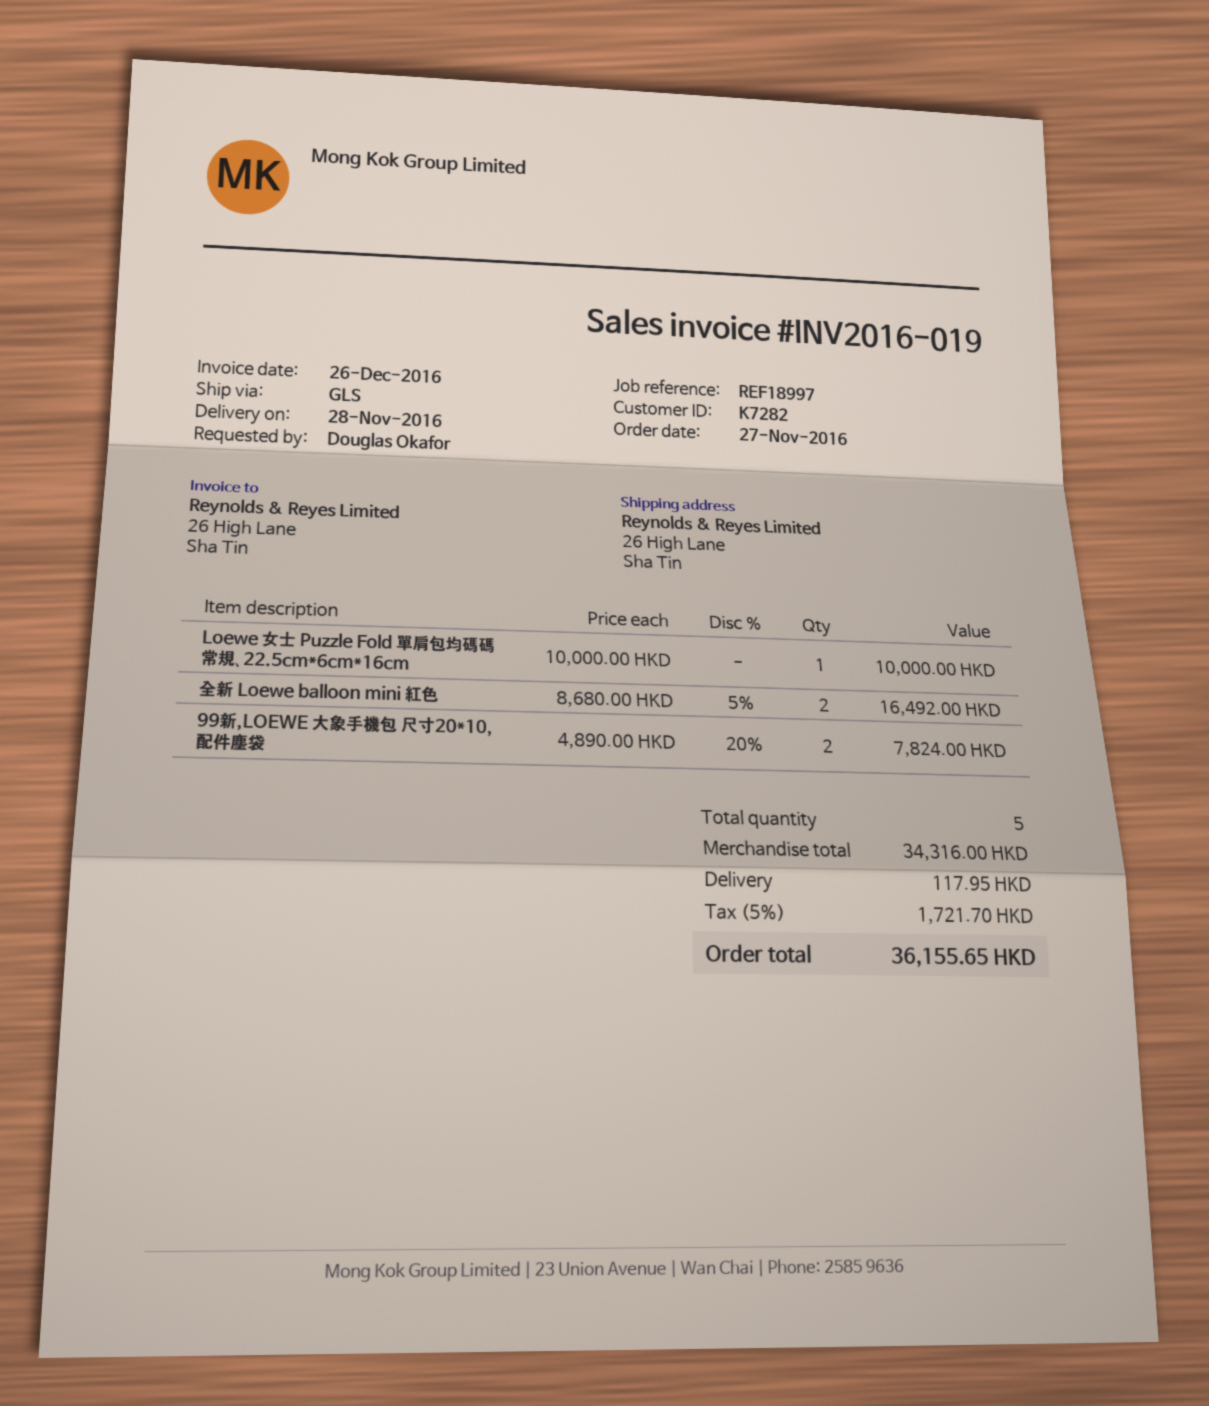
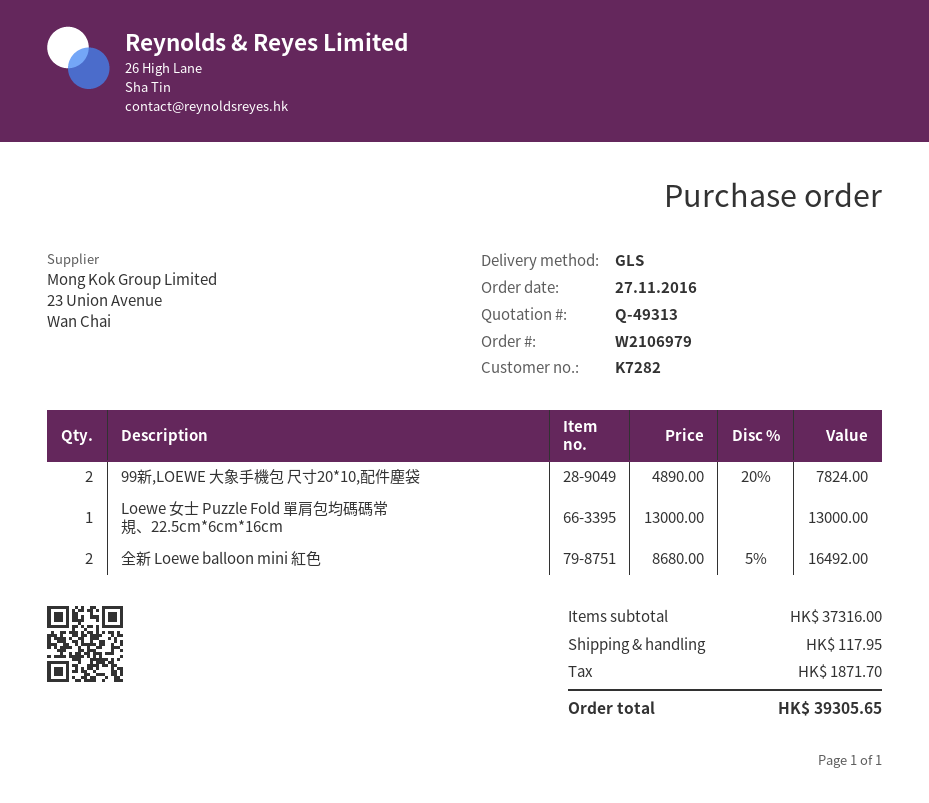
Loewe 女士 Puzzle Fold 單肩包均碼碼常規、22.5cm*6cm*16cm: 1 x 10000.00 = 10000.00 -> 1 x 13000.00 = 13000.00
subtotal: 34316.00 -> 37316.00
tax: 1721.70 -> 1871.70
total: 36155.65 -> 39305.65

